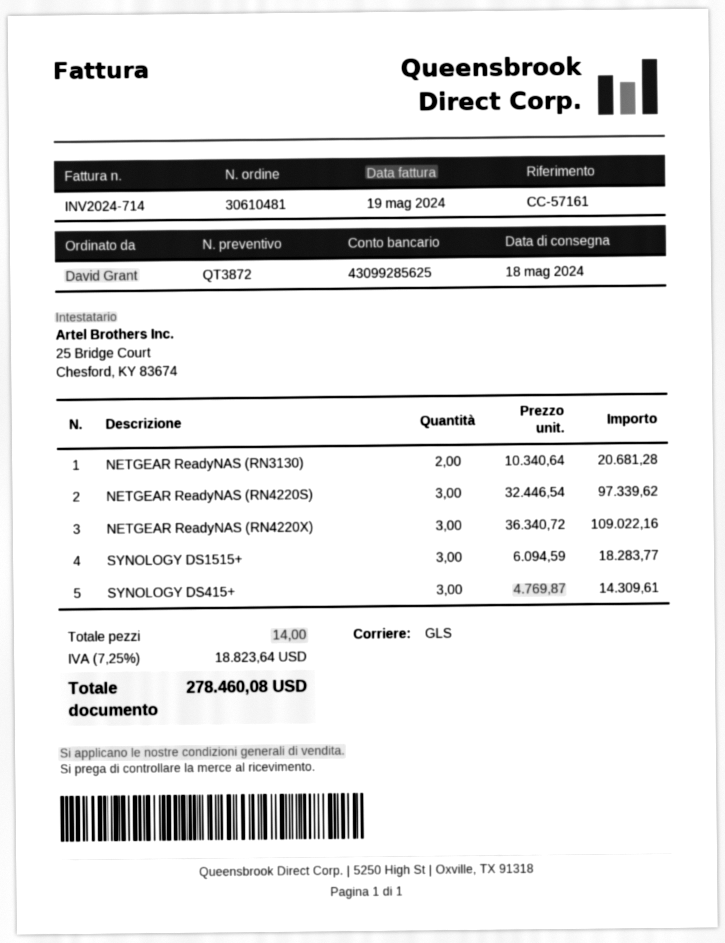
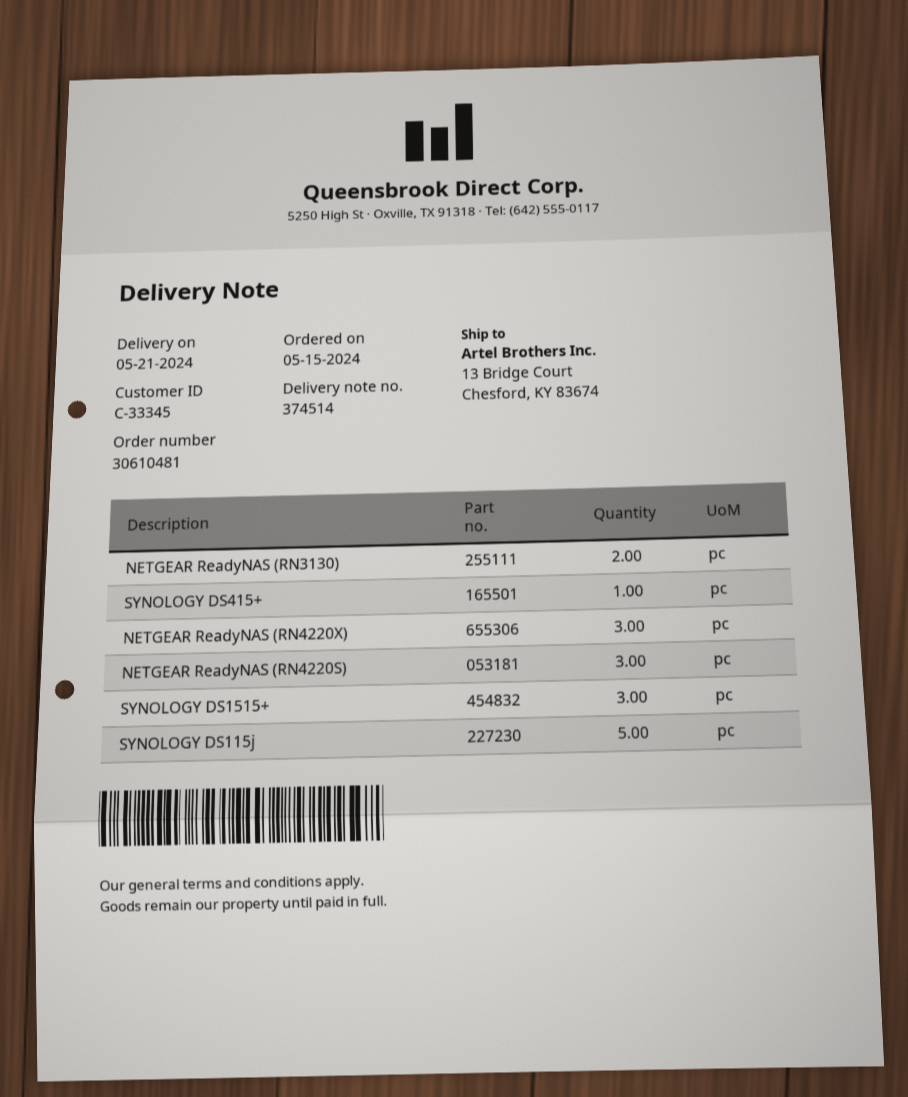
delivery date: 2024-05-18 -> 2024-05-21
SYNOLOGY DS415+: 3 -> 1
SYNOLOGY DS115j: none -> 5

